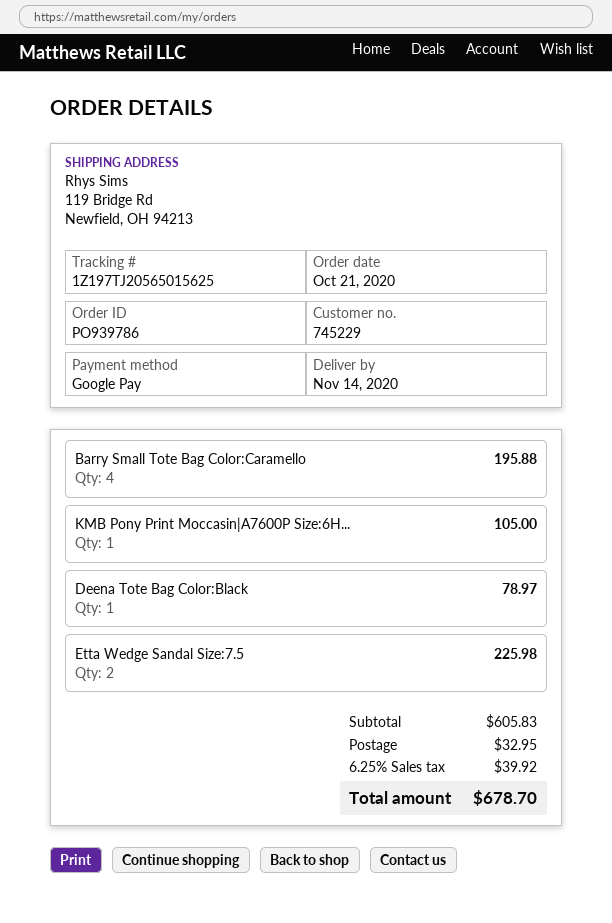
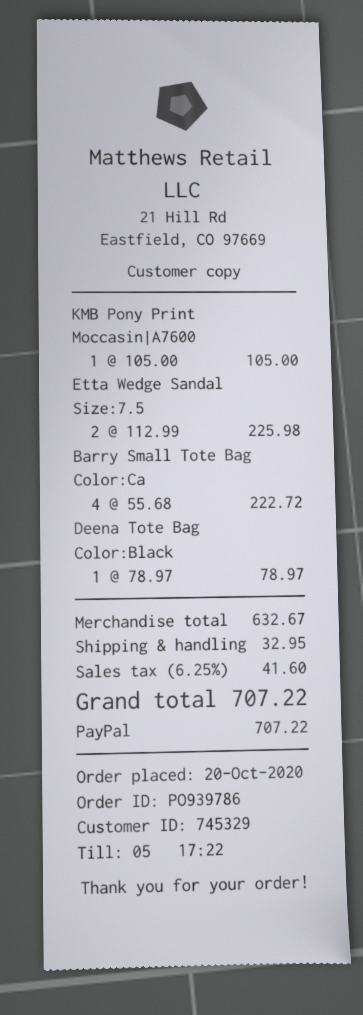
order date: 2020-10-21 -> 2020-10-20
customer number: 745229 -> 745329
payment method: Google Pay -> PayPal
Barry Small Tote Bag Color:Caramello: 4 for 195.88 -> 4 for 222.72
subtotal: 605.83 -> 632.67
tax: 6.25% = 39.92 -> 6.25% = 41.60
total: 678.70 -> 707.22

